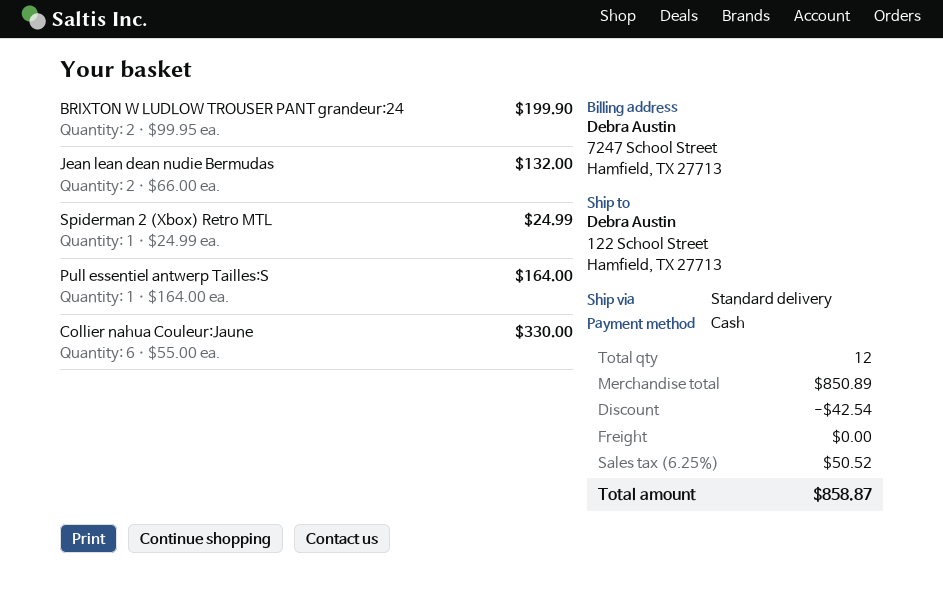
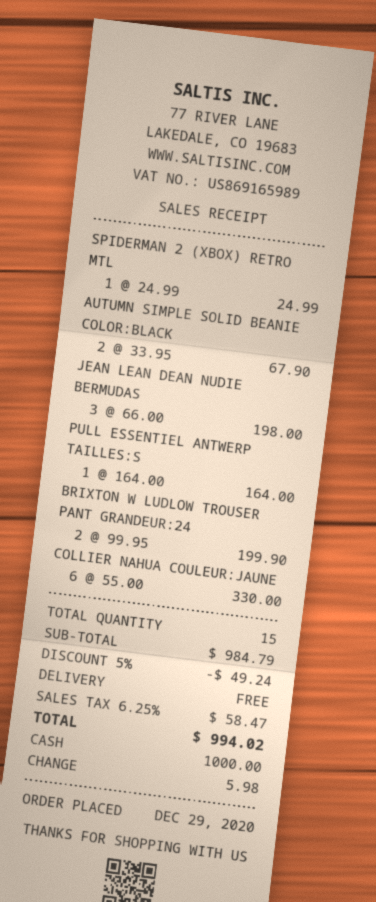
Jean lean dean nudie Bermudas: 2 x 66.00 = 132.00 -> 3 x 66.00 = 198.00
AUTUMN SIMPLE SOLID BEANIE COLOR:BLACK: none -> 2 x 33.95 = 67.90
total quantity: 12 -> 15
subtotal: 850.89 -> 984.79
discount: 42.54 -> 49.24
tax: 6.25% = 50.52 -> 6.25% = 58.47
total: 858.87 -> 994.02

